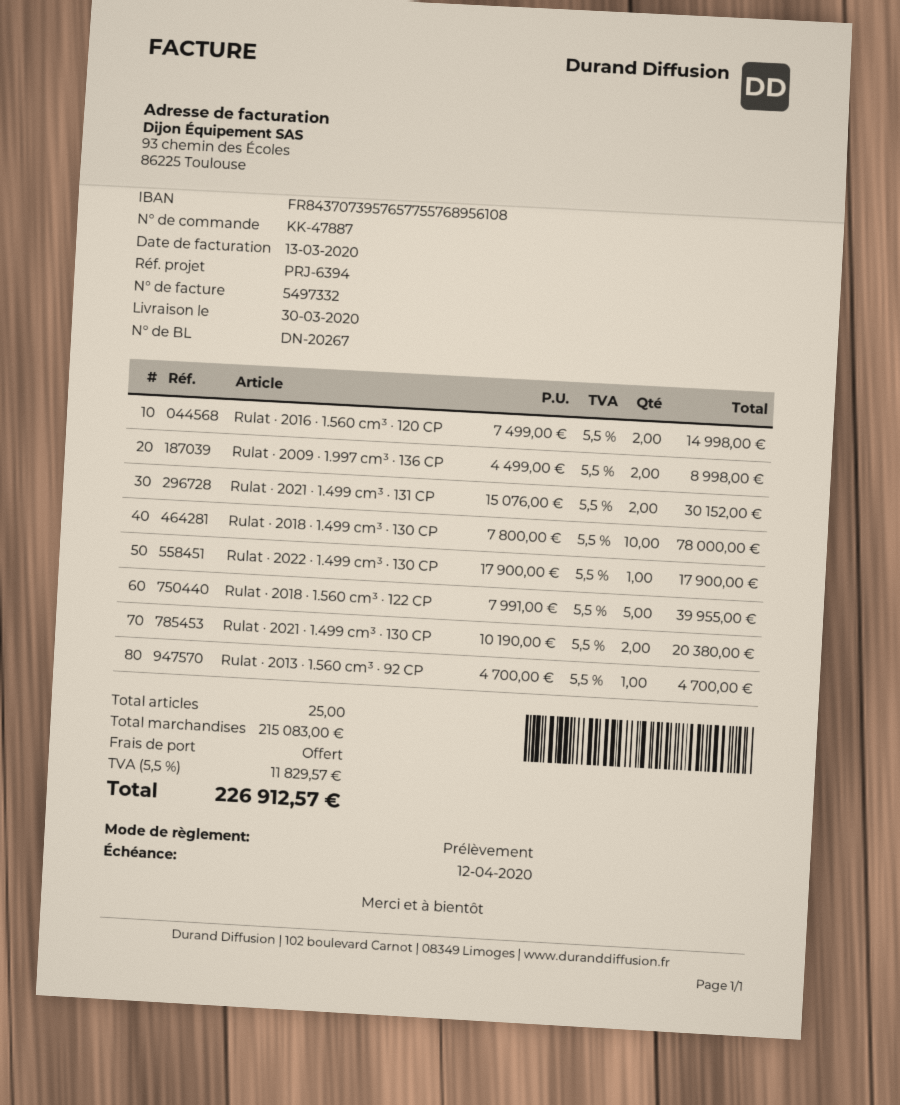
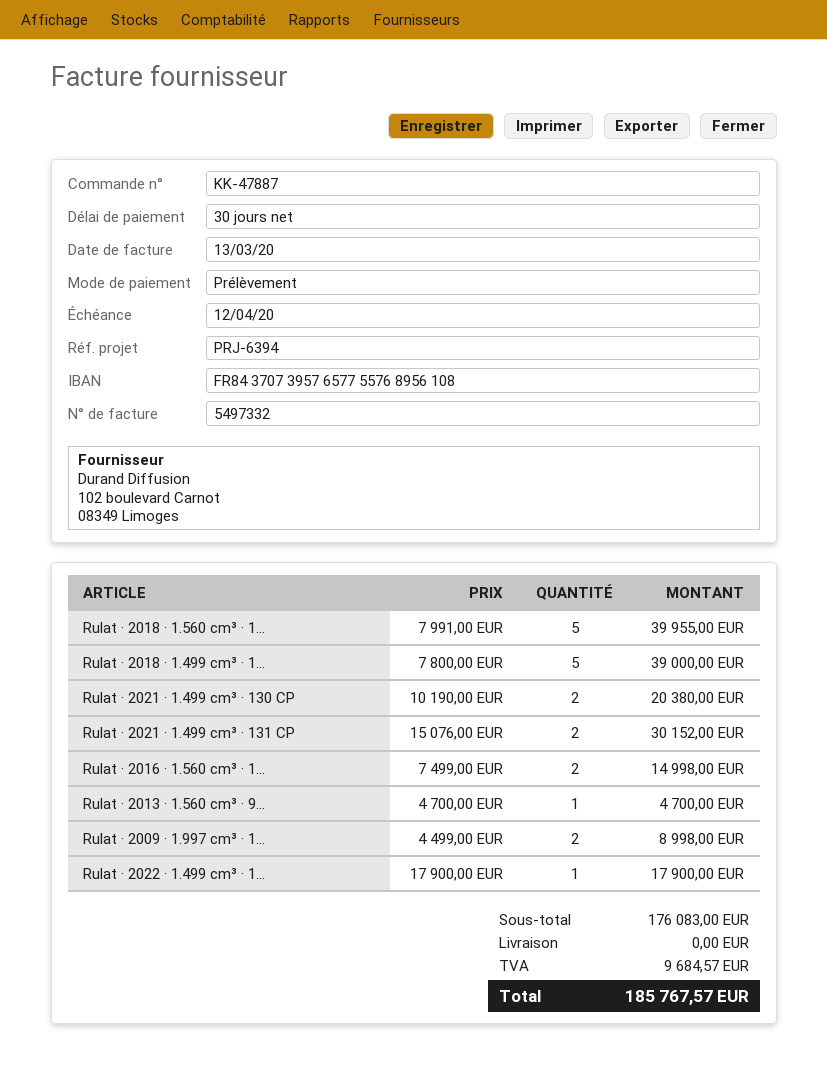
Rulat · 2018 · 1.499 cm³ · 130 CP: 10 x 7800.00 = 78000.00 -> 5 x 7800.00 = 39000.00
subtotal: 215083.00 -> 176083.00
tax: 11829.57 -> 9684.57
total: 226912.57 -> 185767.57

